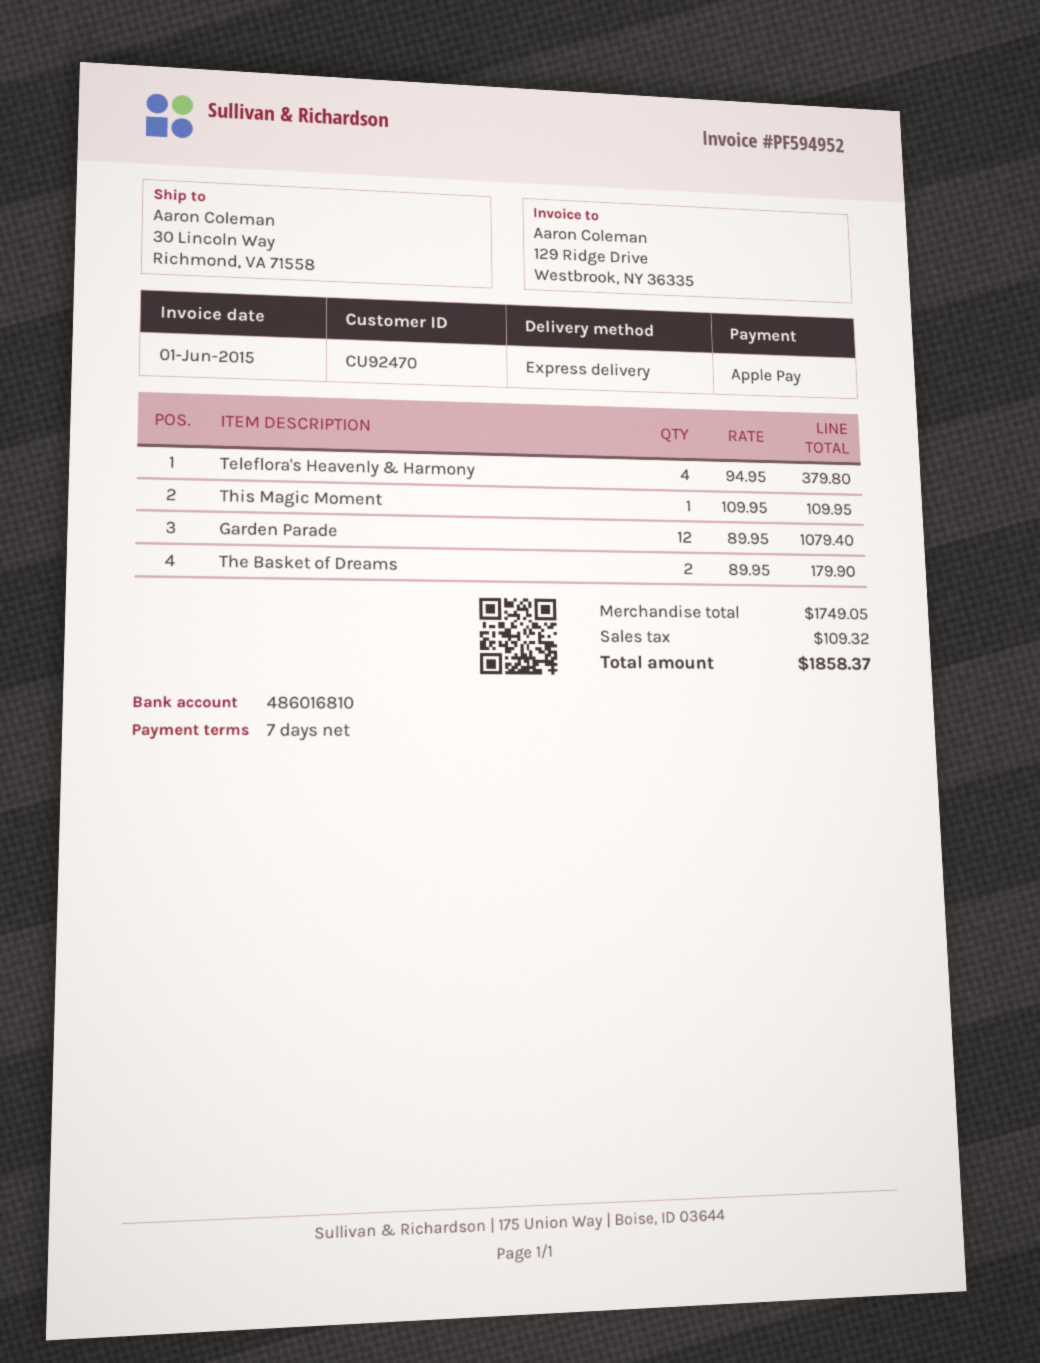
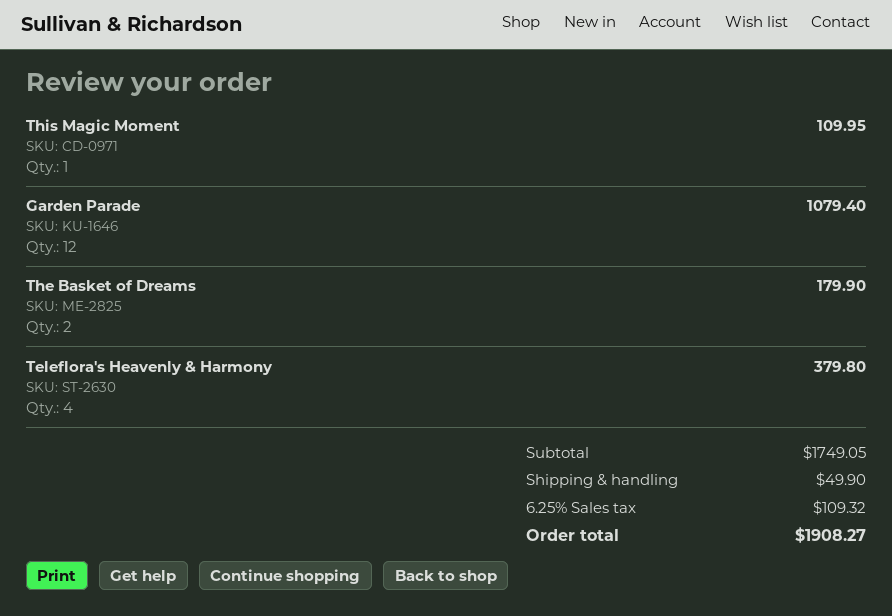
shipping: none -> 49.90
total: 1858.37 -> 1908.27

